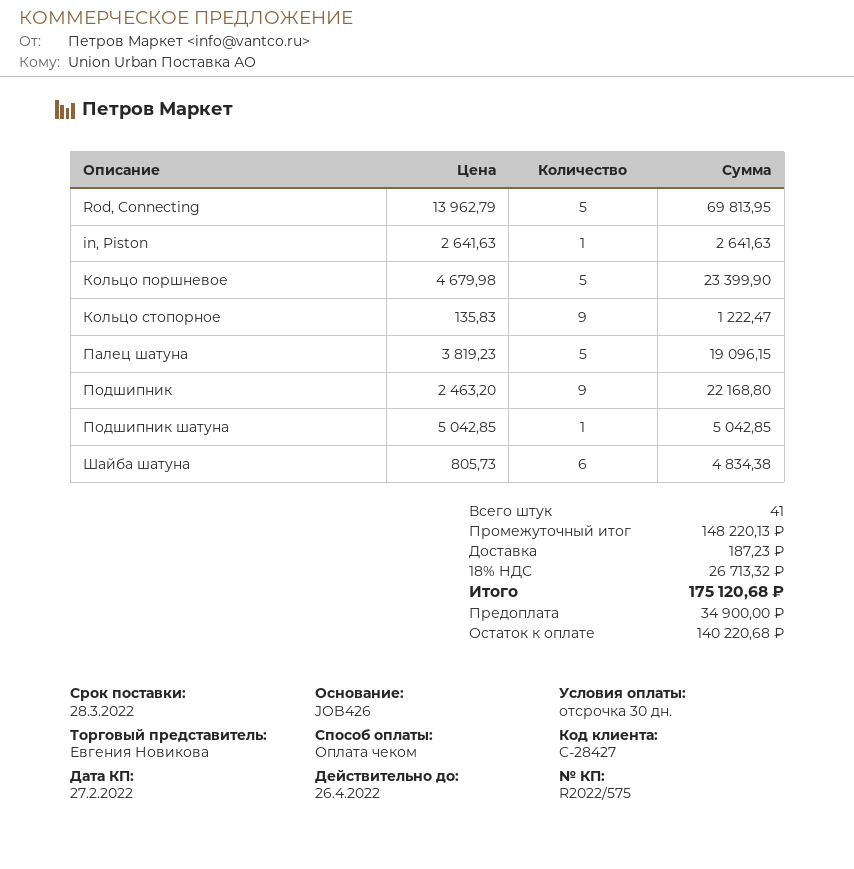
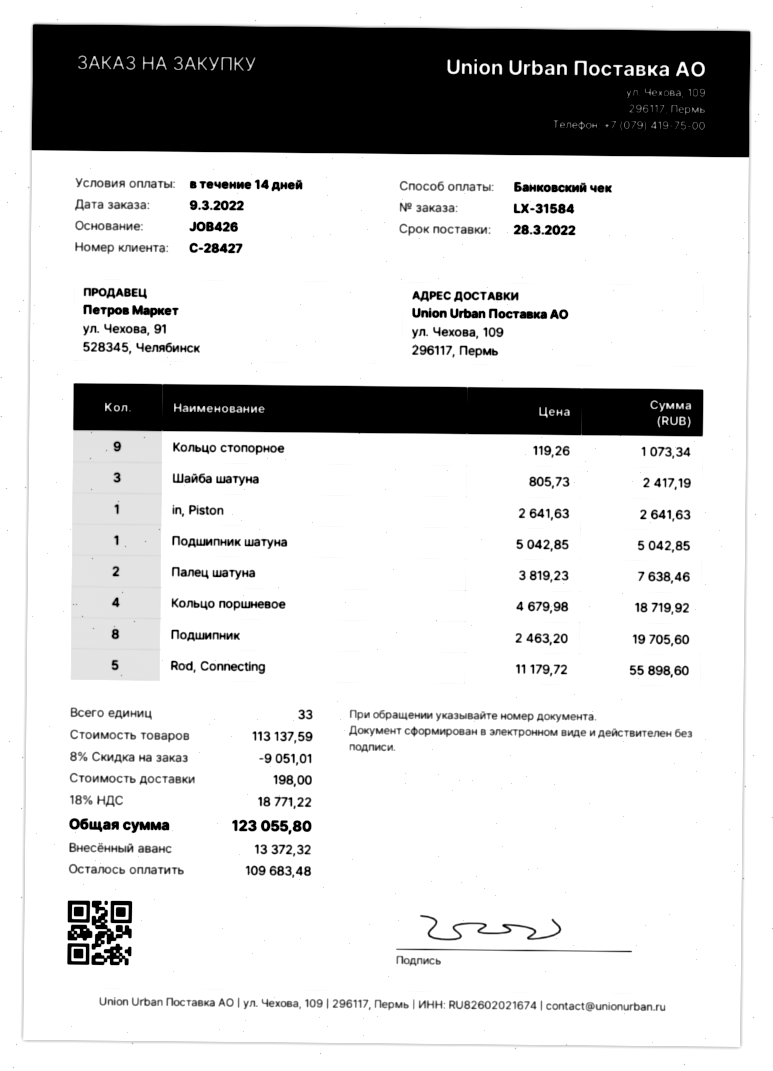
payment terms: 30 days -> 14 days
Rod, Connecting: 5 x 13962.79 = 69813.95 -> 5 x 11179.72 = 55898.60
Кольцо поршневое: 5 x 4679.98 = 23399.90 -> 4 x 4679.98 = 18719.92
Кольцо стопорное: 9 x 135.83 = 1222.47 -> 9 x 119.26 = 1073.34
Палец шатуна: 5 x 3819.23 = 19096.15 -> 2 x 3819.23 = 7638.46
Подшипник: 9 x 2463.20 = 22168.80 -> 8 x 2463.20 = 19705.60
Шайба шатуна: 6 x 805.73 = 4834.38 -> 3 x 805.73 = 2417.19
total quantity: 41 -> 33
subtotal: 148220.13 -> 113137.59
discount: none -> 8% = 9051.01
shipping: 187.23 -> 198.00
tax: 18% = 26713.32 -> 18% = 18771.22
total: 175120.68 -> 123055.80
deposit: 34900.00 -> 13372.32
balance: 140220.68 -> 109683.48

